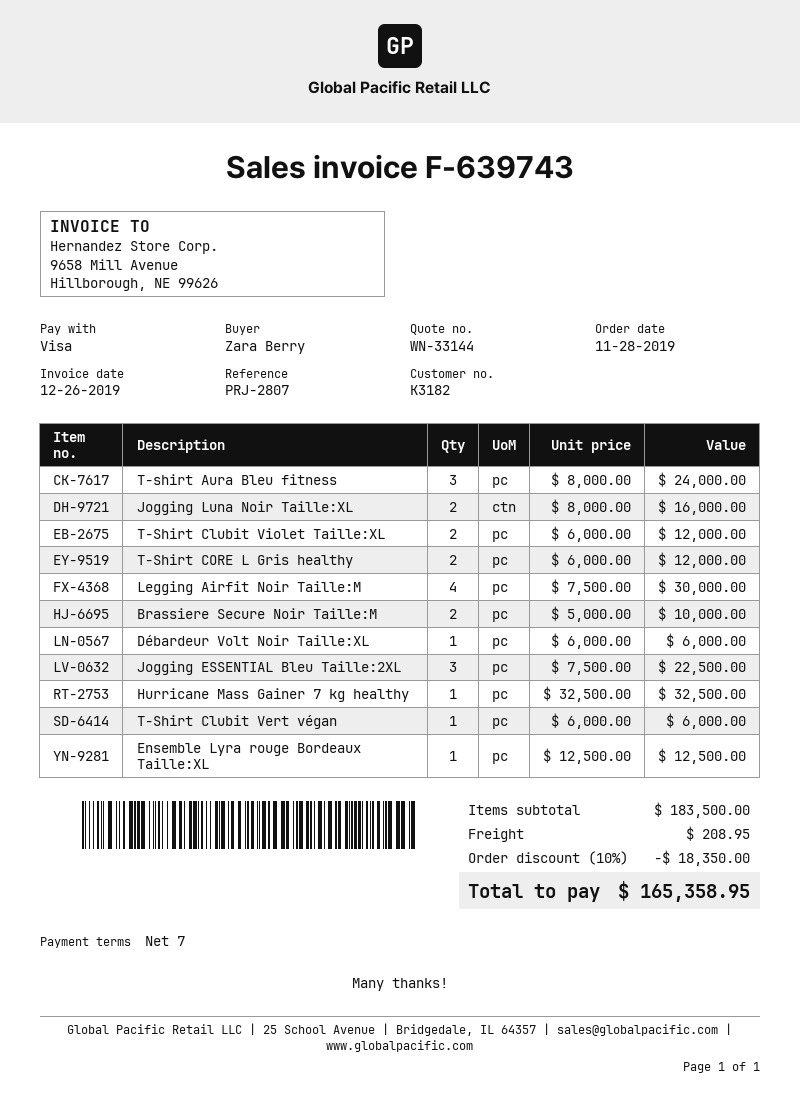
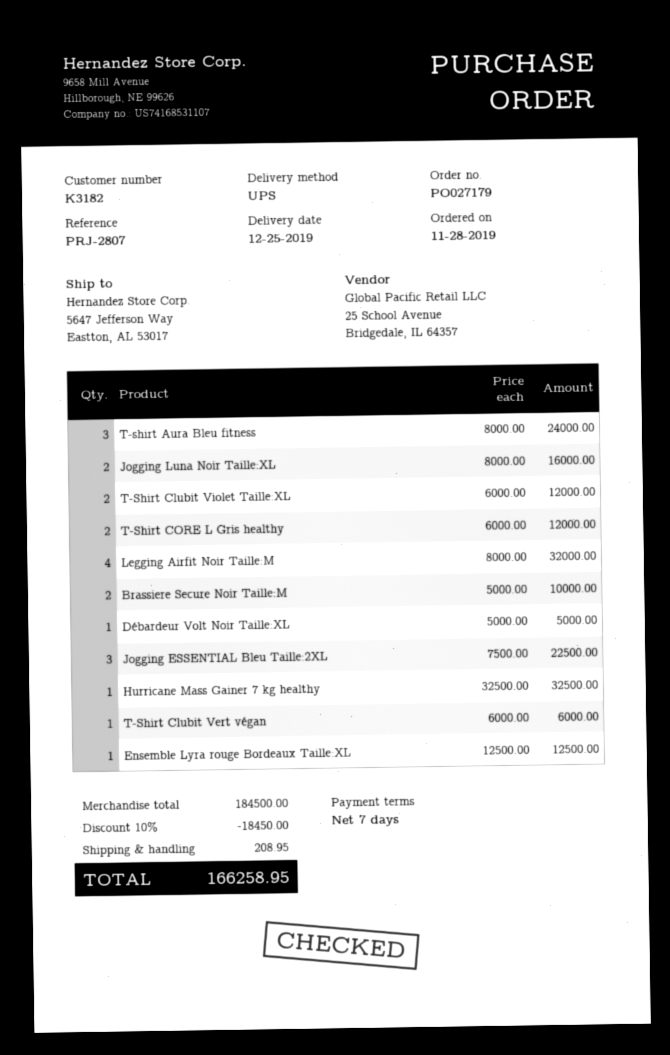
Legging Airfit Noir Taille:M: 4 x 7500.00 = 30000.00 -> 4 x 8000.00 = 32000.00
Débardeur Volt Noir Taille:XL: 1 x 6000.00 = 6000.00 -> 1 x 5000.00 = 5000.00
subtotal: 183500.00 -> 184500.00
discount: 10% = 18350.00 -> 10% = 18450.00
total: 165358.95 -> 166258.95

